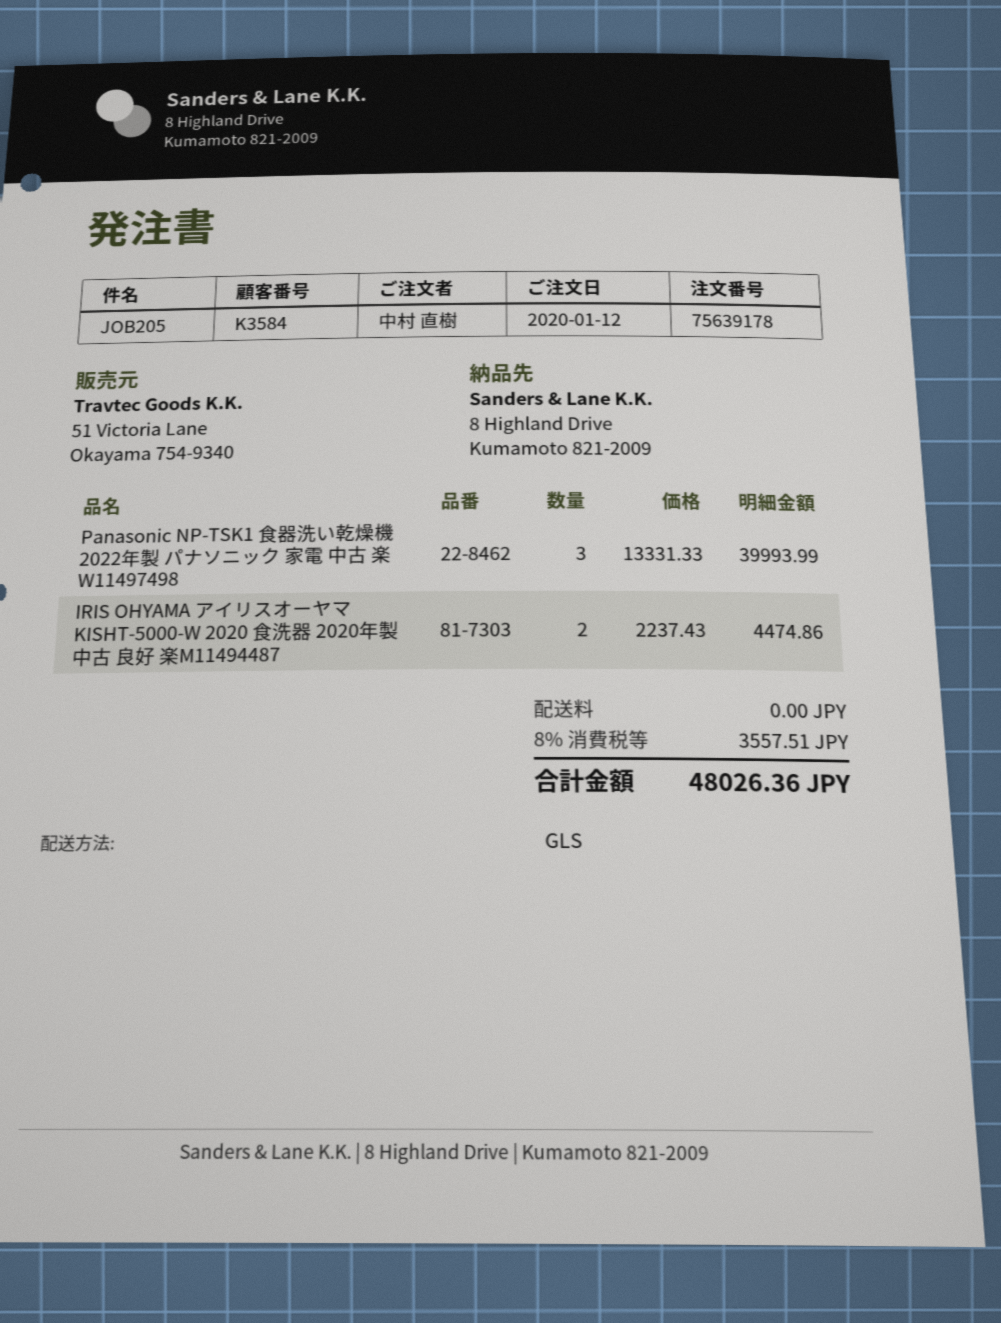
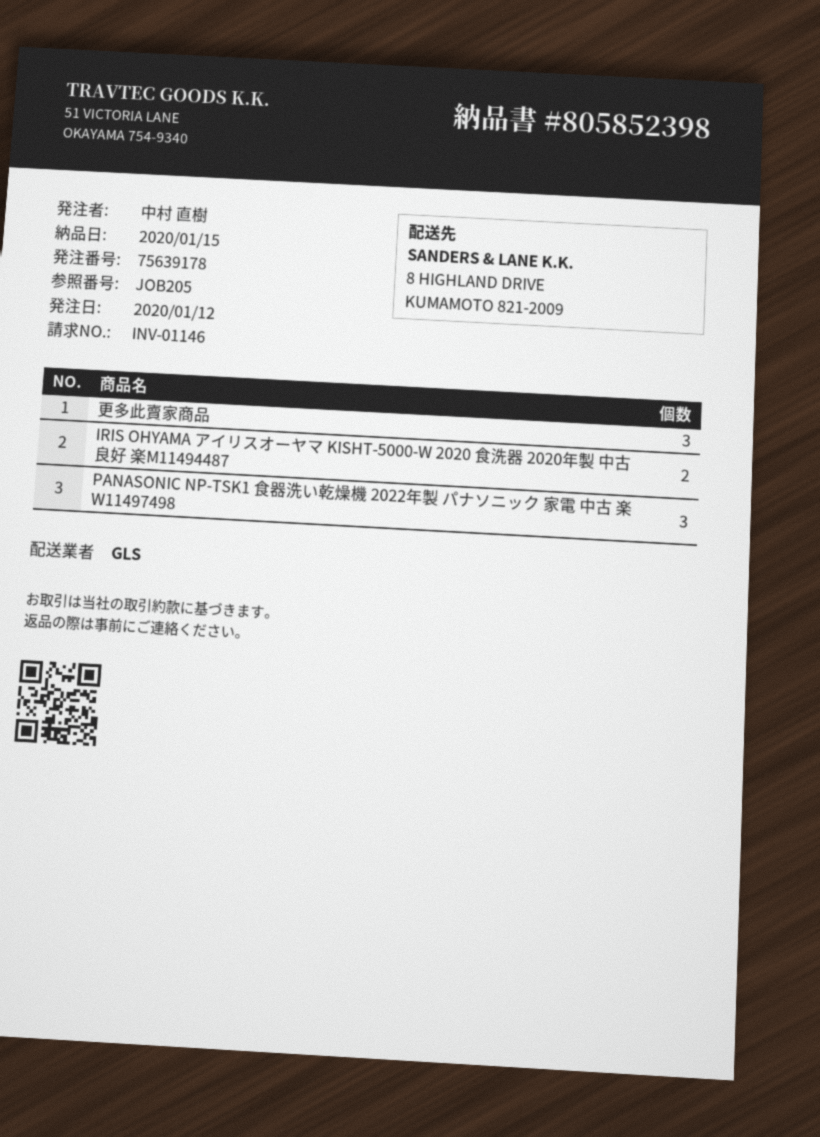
更多此賣家商品: none -> 3

